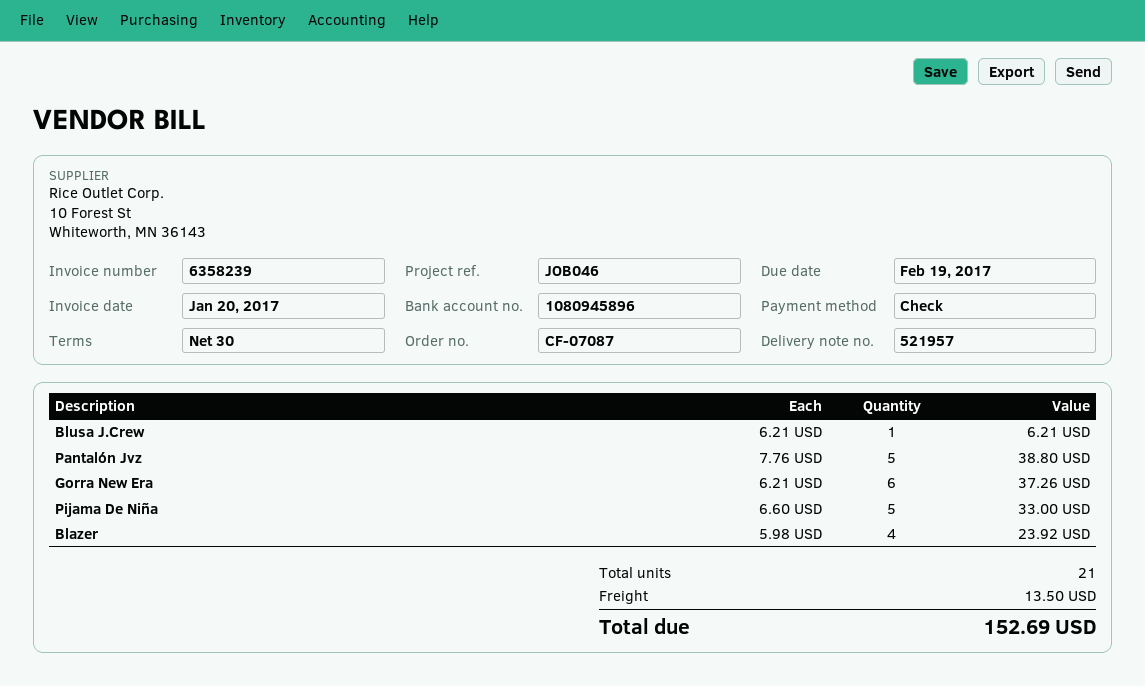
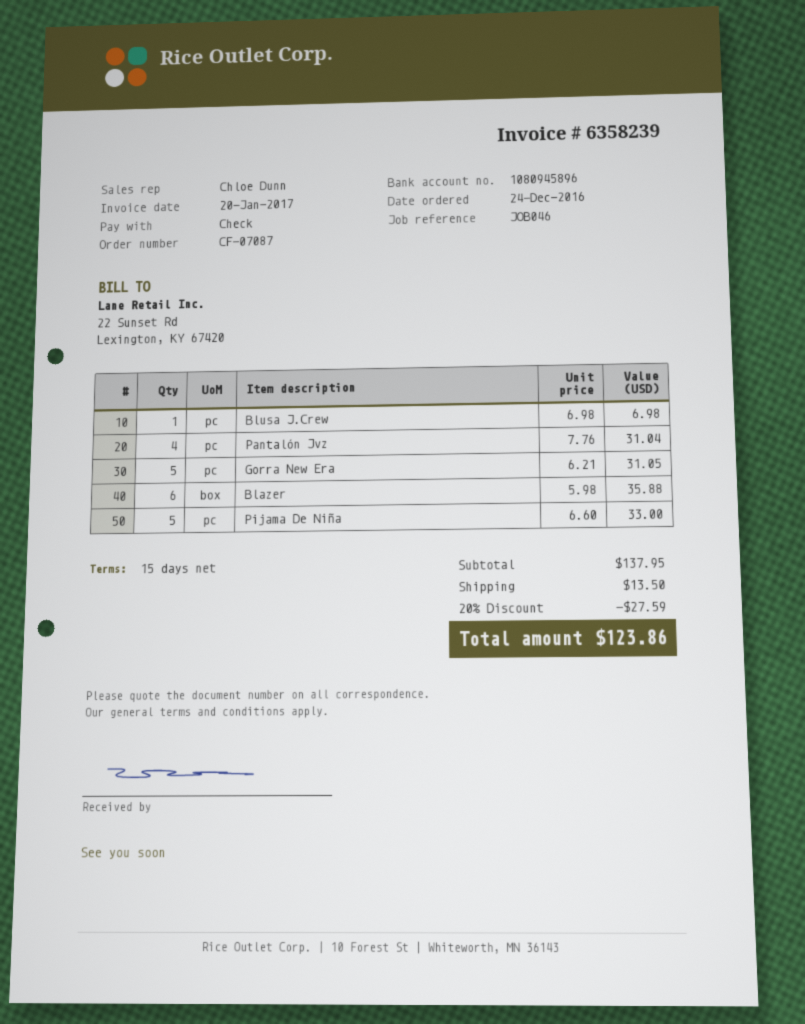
payment terms: 30 days -> 15 days
Blusa J.Crew: 1 x 6.21 = 6.21 -> 1 x 6.98 = 6.98
Pantalón Jvz: 5 x 7.76 = 38.80 -> 4 x 7.76 = 31.04
Gorra New Era: 6 x 6.21 = 37.26 -> 5 x 6.21 = 31.05
Blazer: 4 x 5.98 = 23.92 -> 6 x 5.98 = 35.88
discount: none -> 20% = 27.59
total: 152.69 -> 123.86

